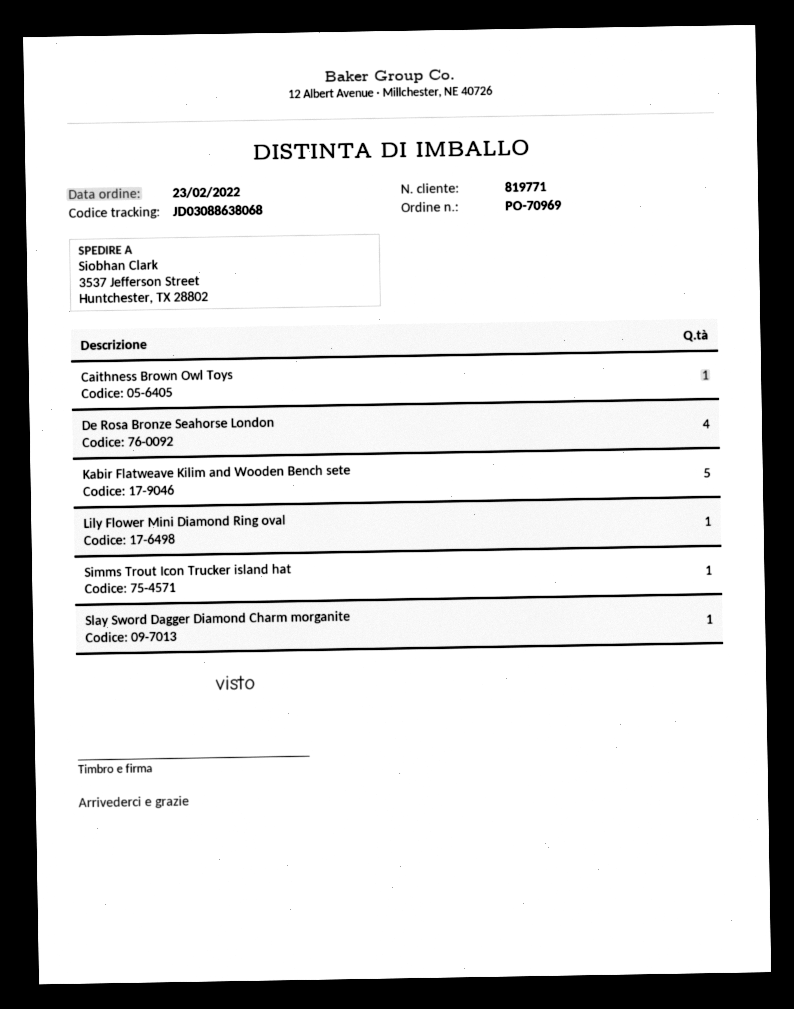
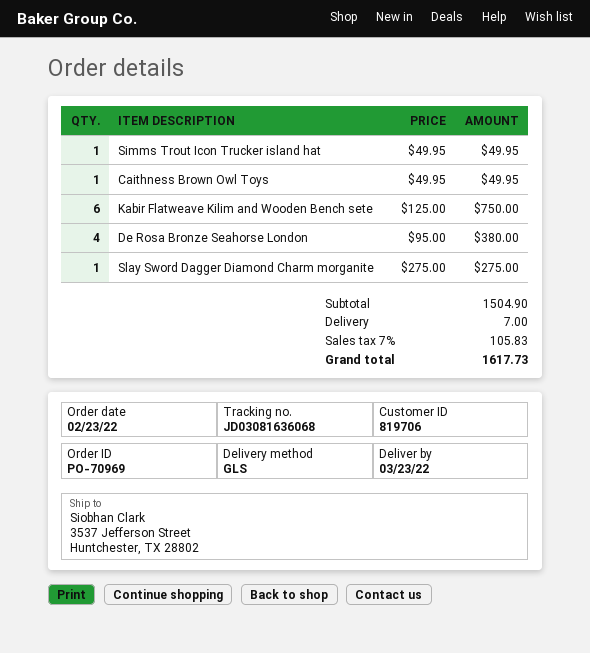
customer number: 819771 -> 819706
tracking number: JD03088638068 -> JD03081636068
Kabir Flatweave Kilim and Wooden Bench sete: 5 -> 6
Lily Flower Mini Diamond Ring oval: 1 -> none

